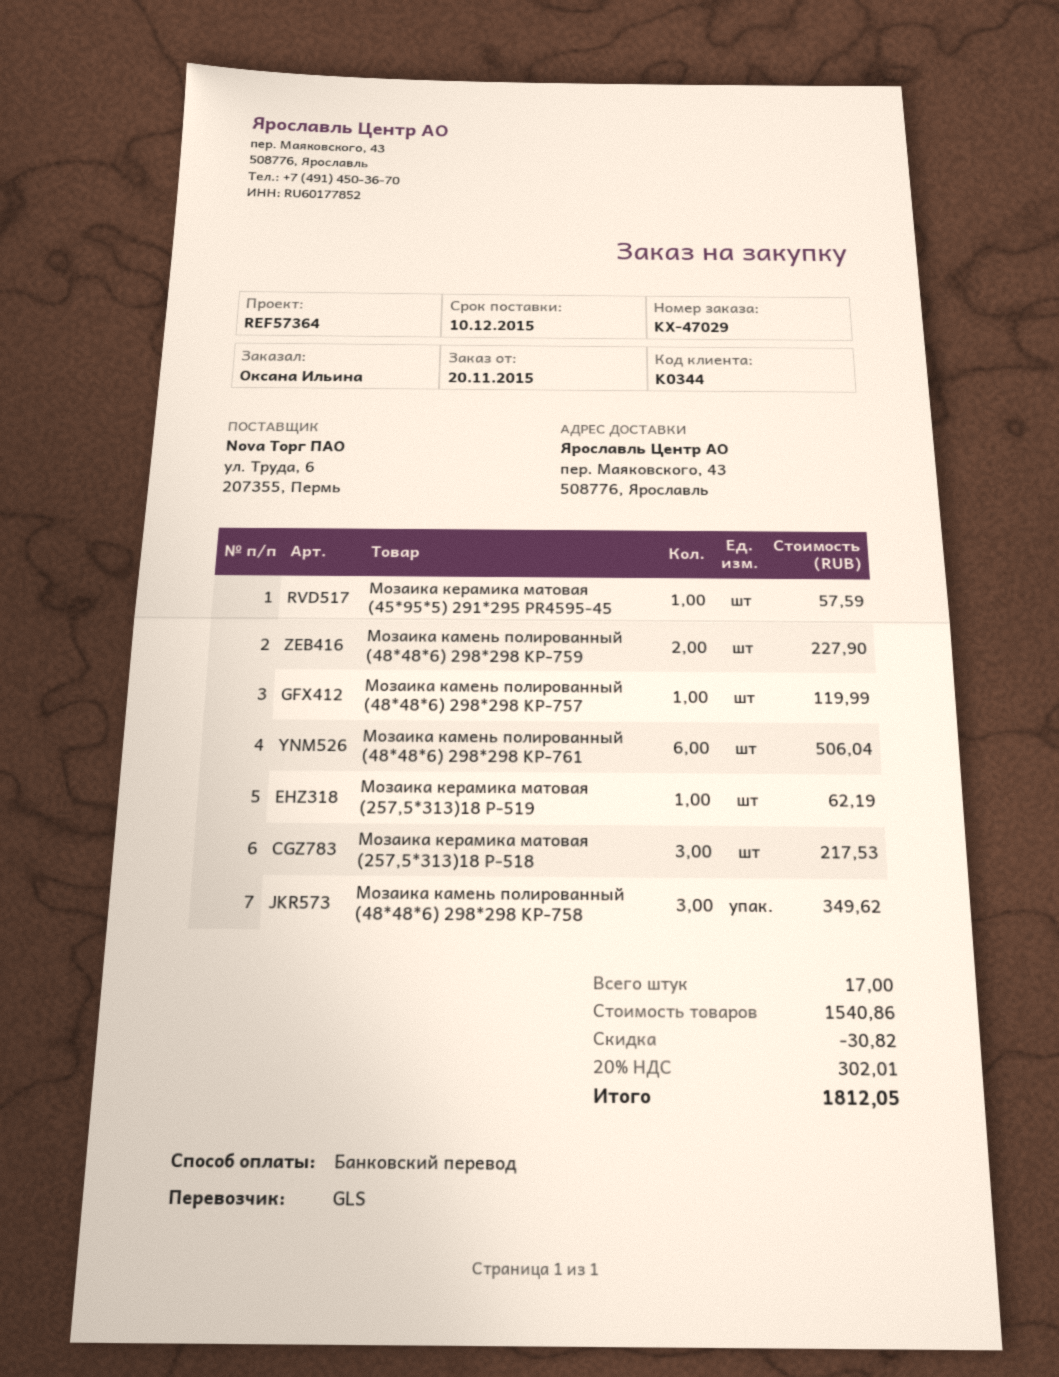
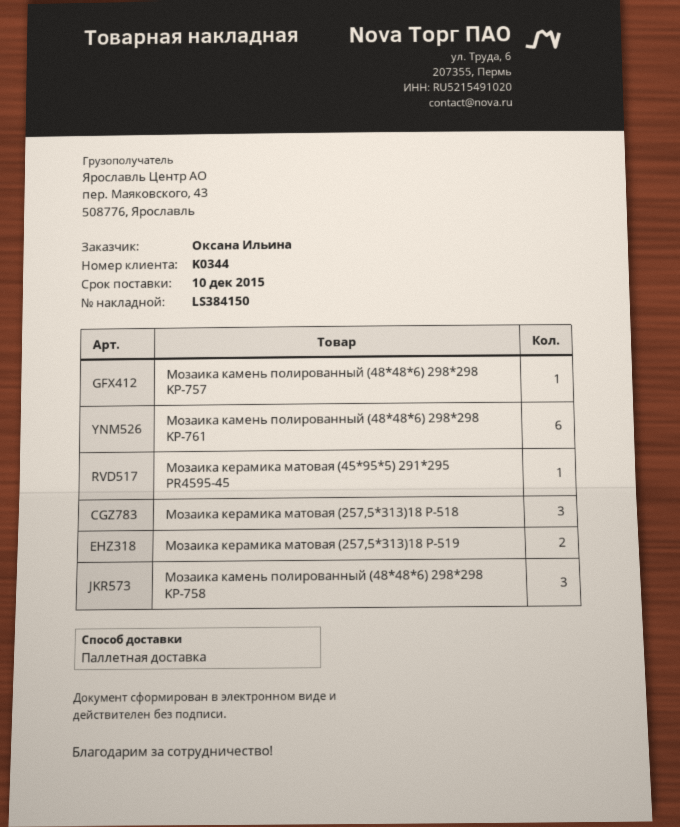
shipping method: GLS -> pallet freight
Мозаика камень полированный (48*48*6) 298*298 KP-759: 2 -> none
Мозаика керамика матовая (257,5*313)18 P-519: 1 -> 2

